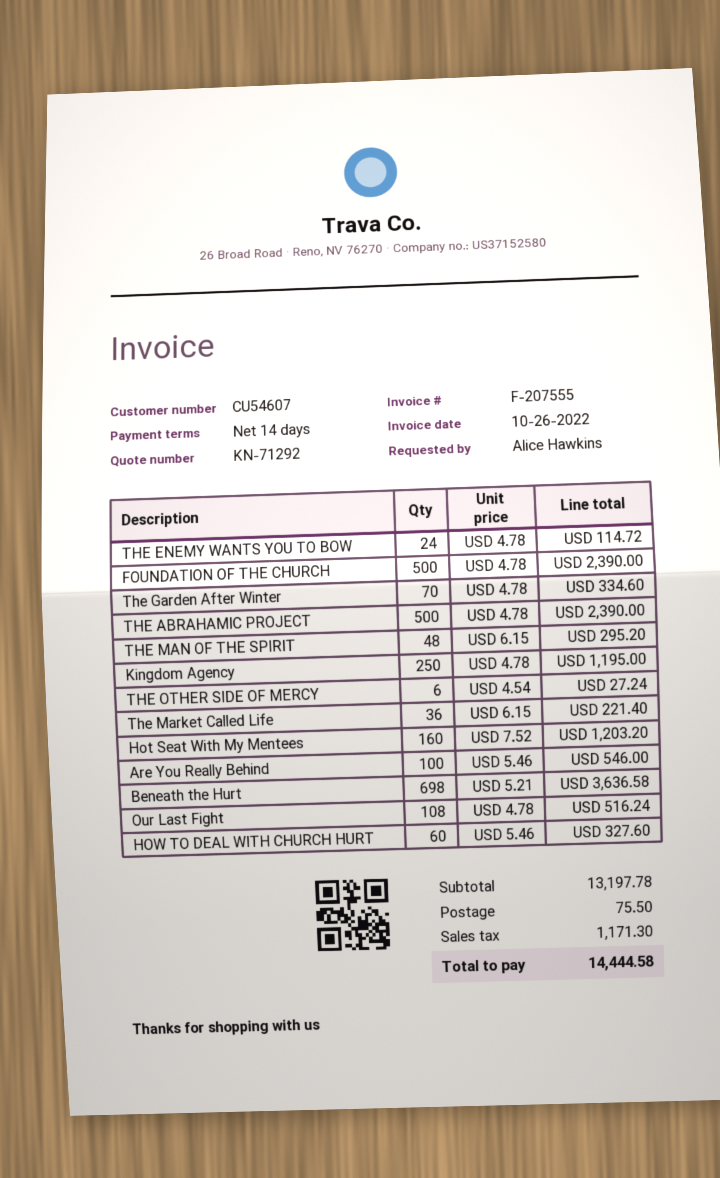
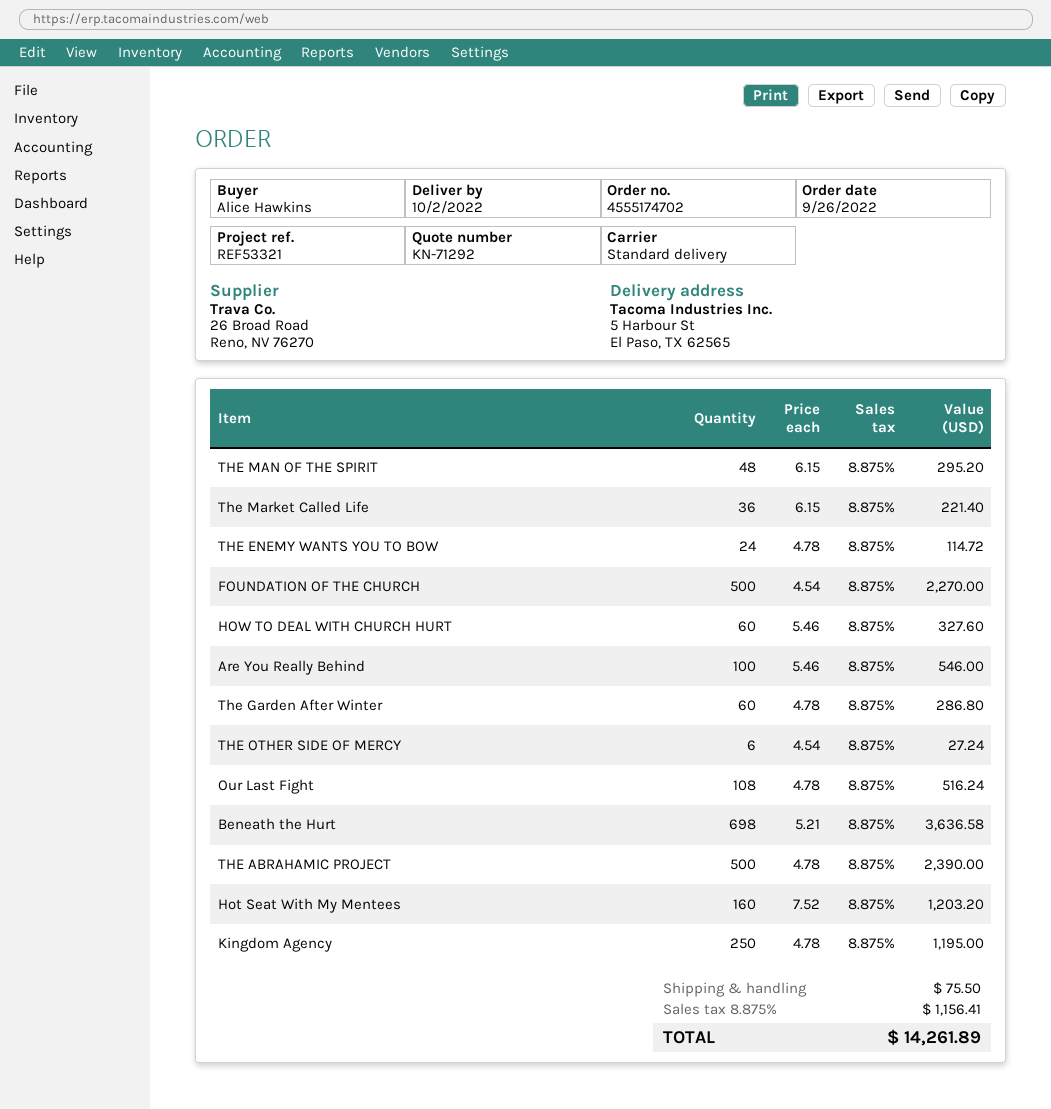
FOUNDATION OF THE CHURCH: 500 x 4.78 = 2390.00 -> 500 x 4.54 = 2270.00
The Garden After Winter: 70 x 4.78 = 334.60 -> 60 x 4.78 = 286.80
tax: 1171.30 -> 1156.41
total: 14444.58 -> 14261.89

